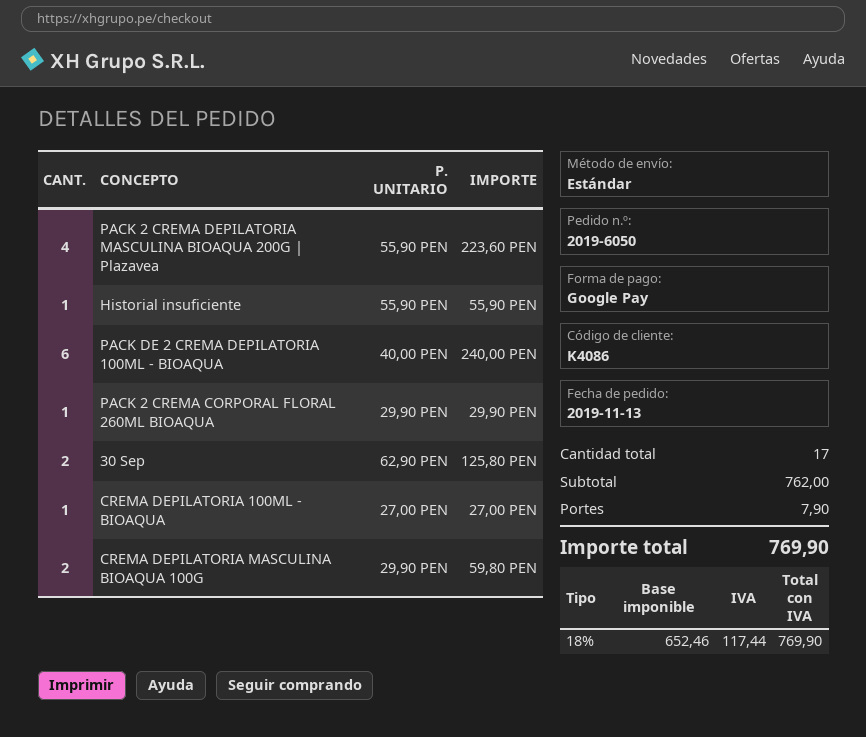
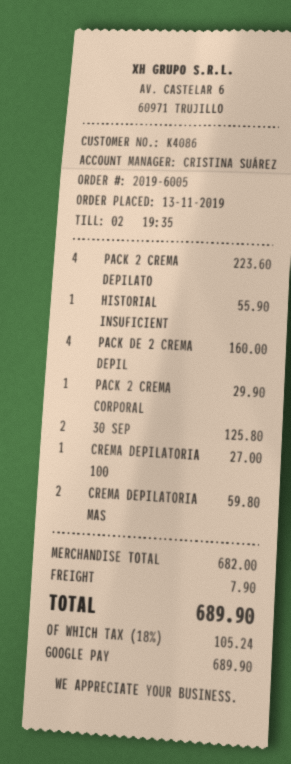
order number: 2019-6050 -> 2019-6005
PACK DE 2 CREMA DEPILATORIA 100ML - BIOAQUA: 6 for 240.00 -> 4 for 160.00
subtotal: 762.00 -> 682.00
tax: 18% = 117.44 -> 18% = 105.24
total: 769.90 -> 689.90

